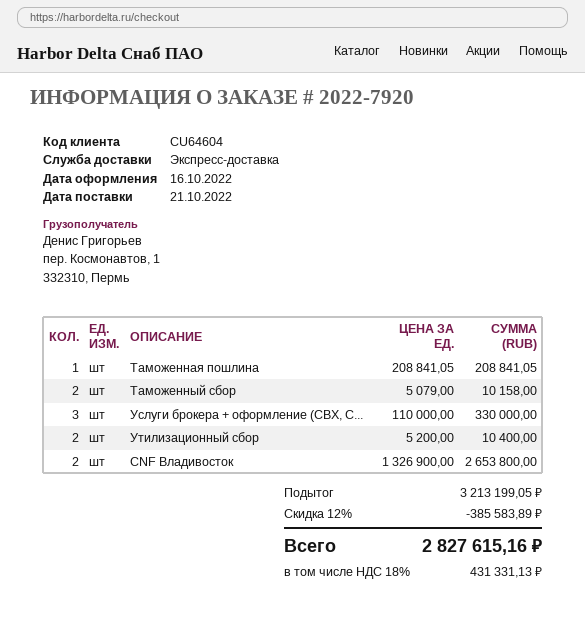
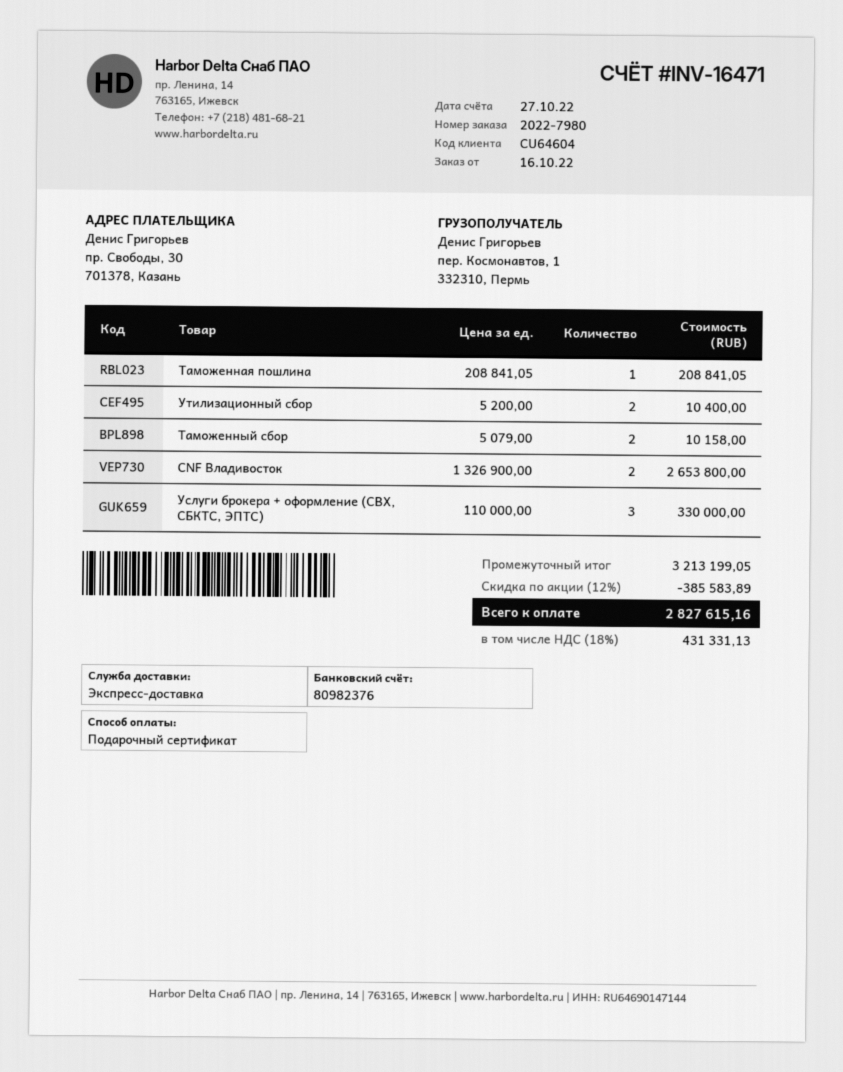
order number: 2022-7920 -> 2022-7980

